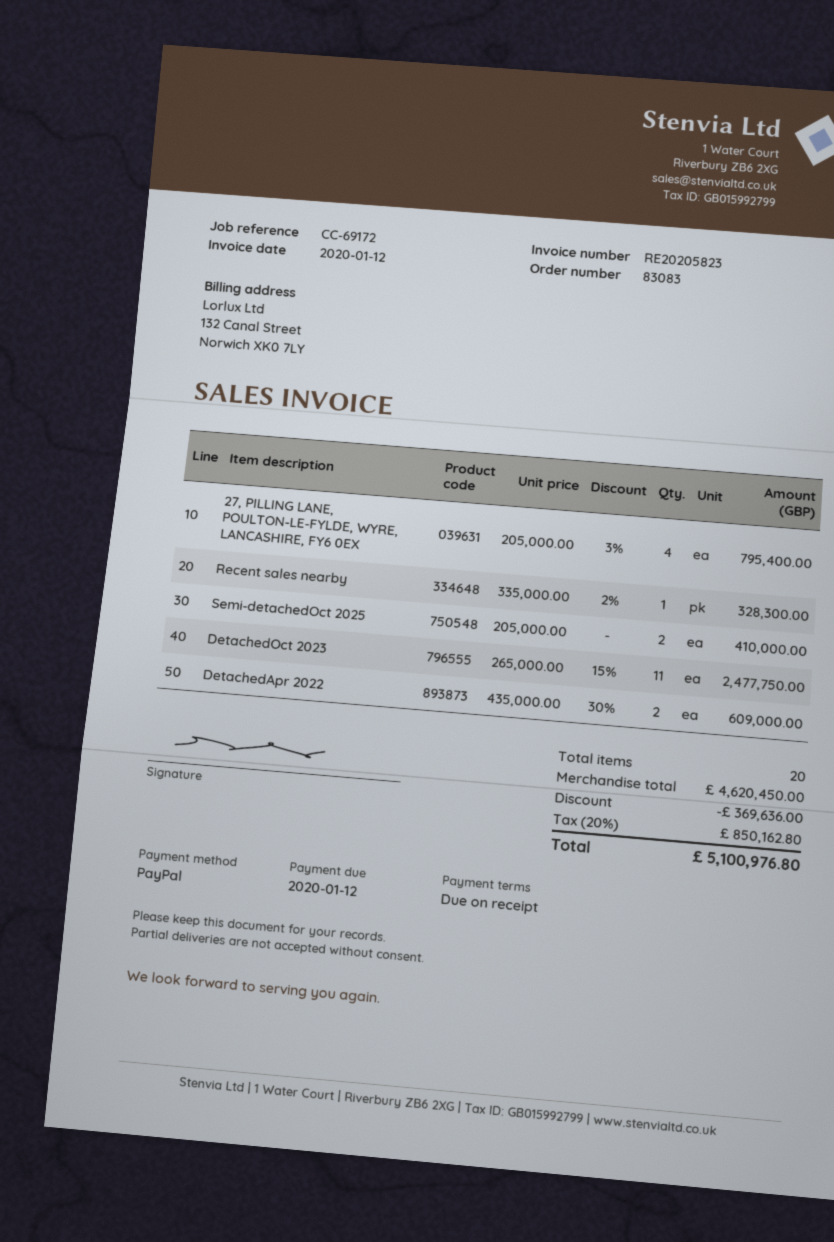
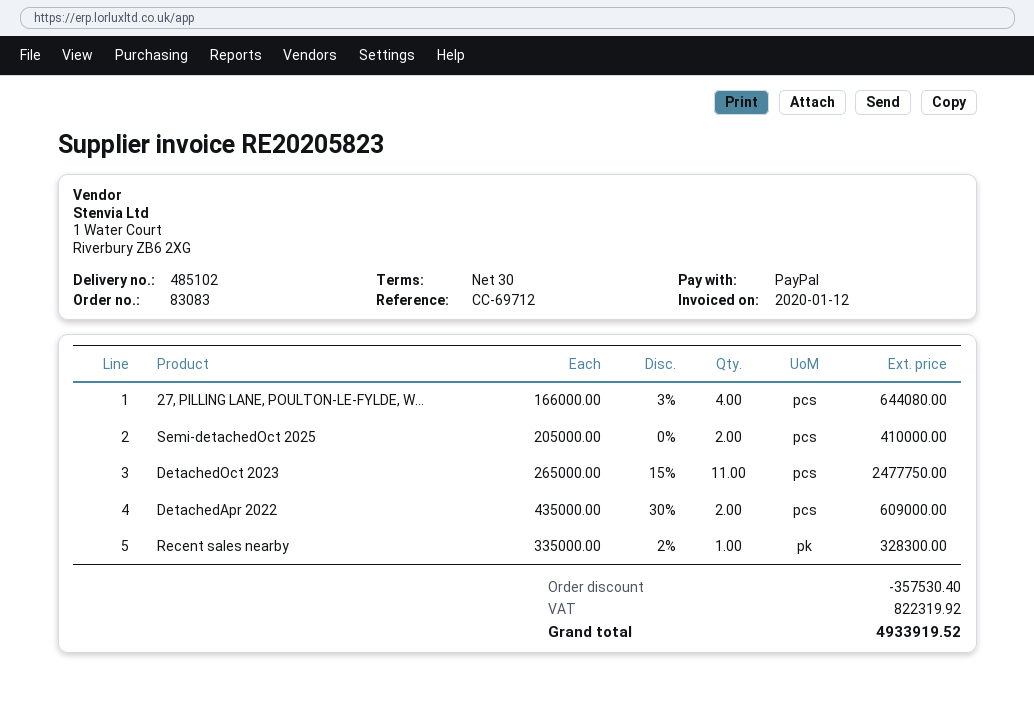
payment terms: on receipt -> 30 days
reference: CC-69172 -> CC-69712
27, PILLING LANE, POULTON-LE-FYLDE, WYRE, LANCASHIRE, FY6 0EX: 4 x 205000.00 - 3% = 795400.00 -> 4 x 166000.00 - 3% = 644080.00
discount: 369636.00 -> 357530.40
tax: 850162.80 -> 822319.92
total: 5100976.80 -> 4933919.52

